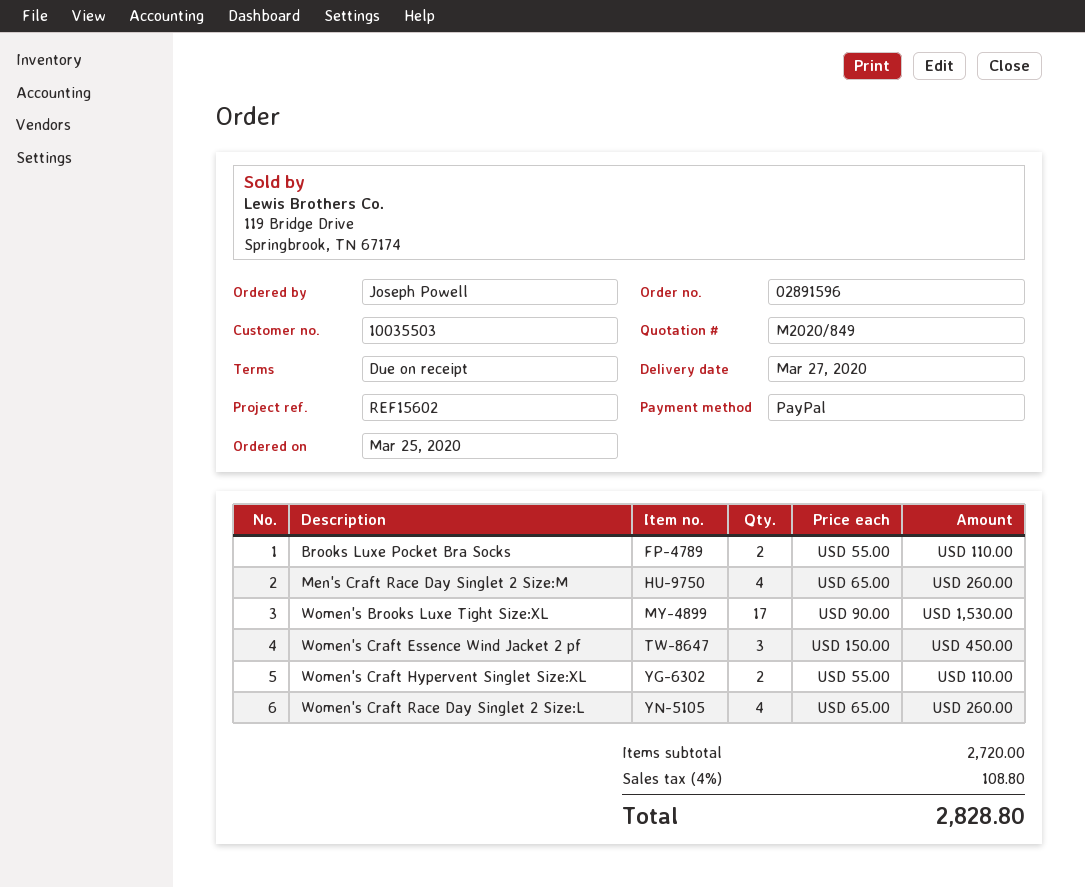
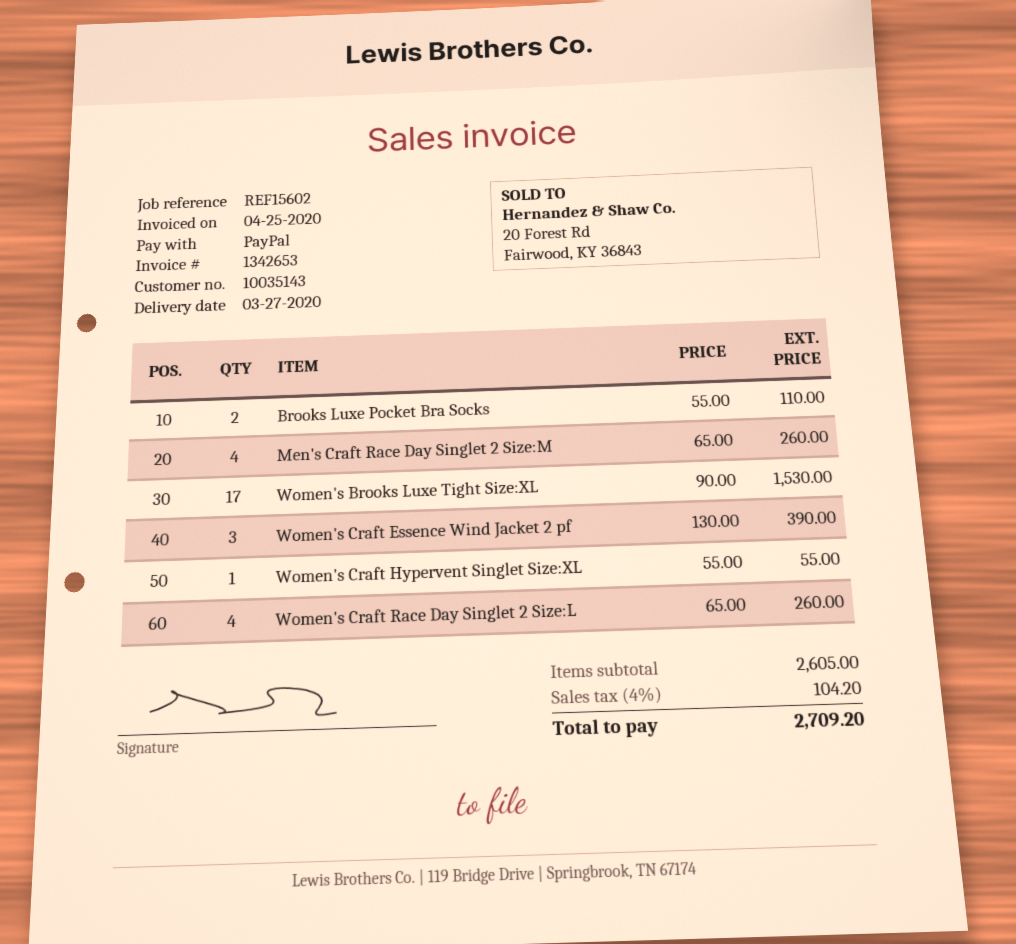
customer number: 10035503 -> 10035143
Women's Craft Essence Wind Jacket 2 pf: 3 x 150.00 = 450.00 -> 3 x 130.00 = 390.00
Women's Craft Hypervent Singlet Size:XL: 2 x 55.00 = 110.00 -> 1 x 55.00 = 55.00
subtotal: 2720.00 -> 2605.00
tax: 4% = 108.80 -> 4% = 104.20
total: 2828.80 -> 2709.20

